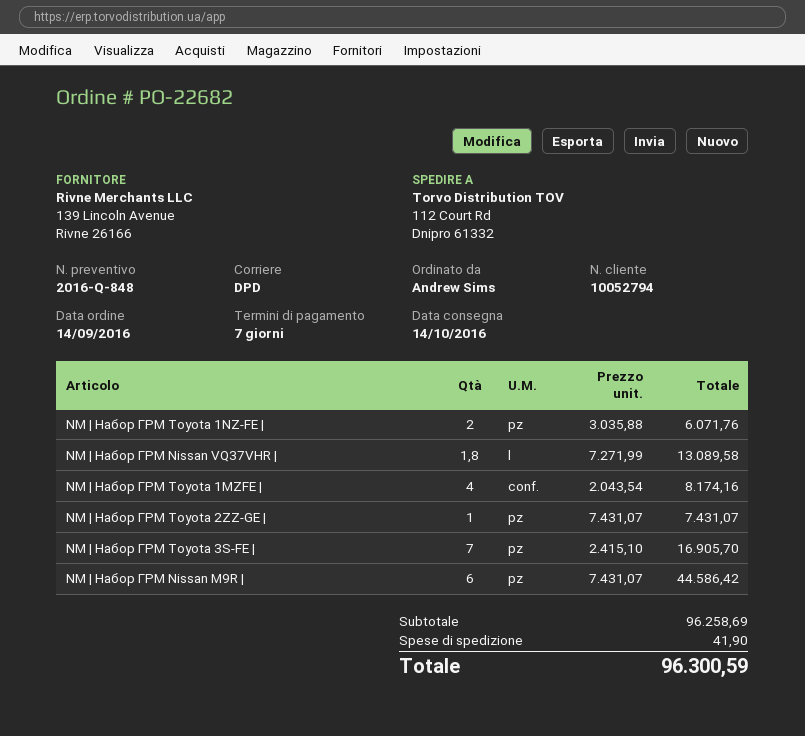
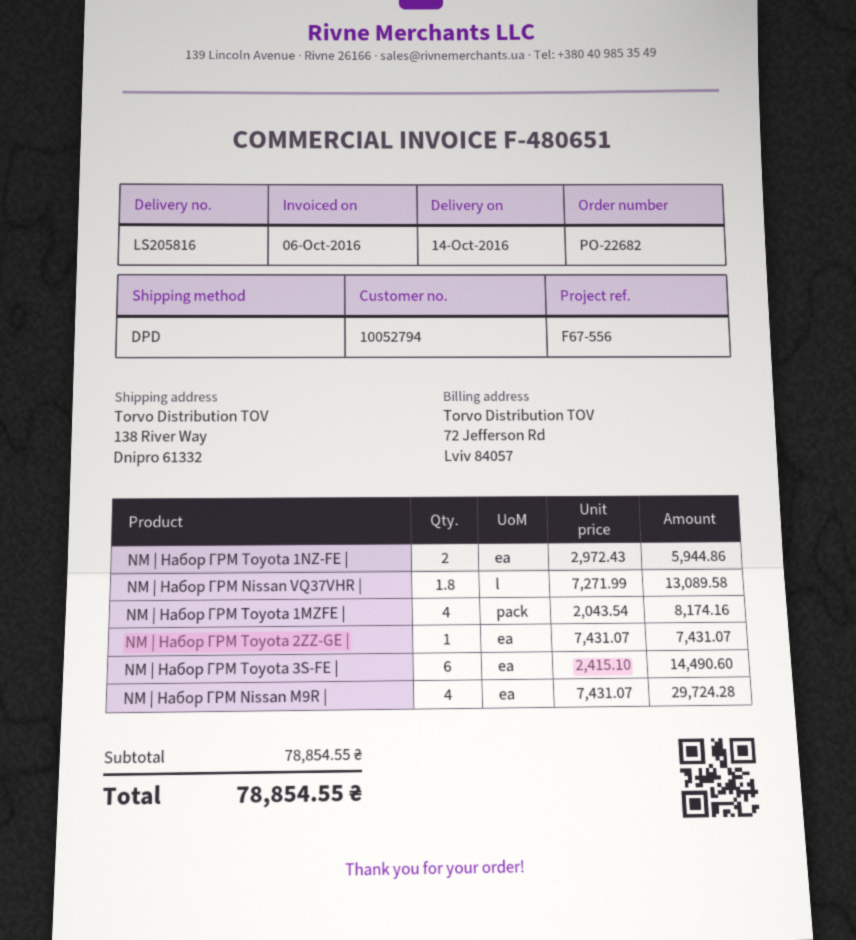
ship to: 112 Court Rd, Dnipro 61332 -> 138 River Way, Dnipro 61332
NM | Набор ГРМ Toyota 1NZ-FE |: 2 x 3035.88 = 6071.76 -> 2 x 2972.43 = 5944.86
NM | Набор ГРМ Toyota 3S-FE |: 7 x 2415.10 = 16905.70 -> 6 x 2415.10 = 14490.60
NM | Набор ГРМ Nissan M9R |: 6 x 7431.07 = 44586.42 -> 4 x 7431.07 = 29724.28
subtotal: 96258.69 -> 78854.55
shipping: 41.90 -> none
total: 96300.59 -> 78854.55

